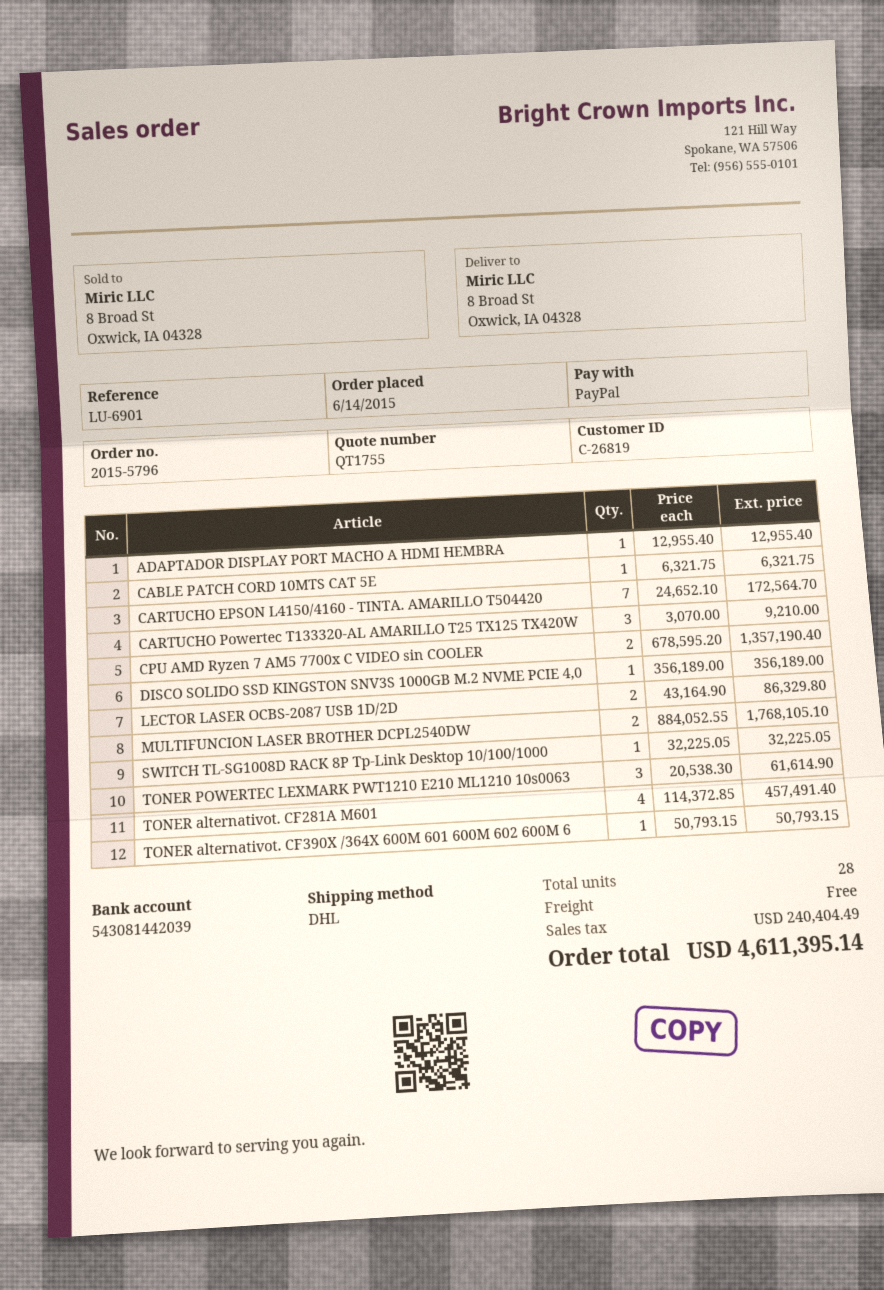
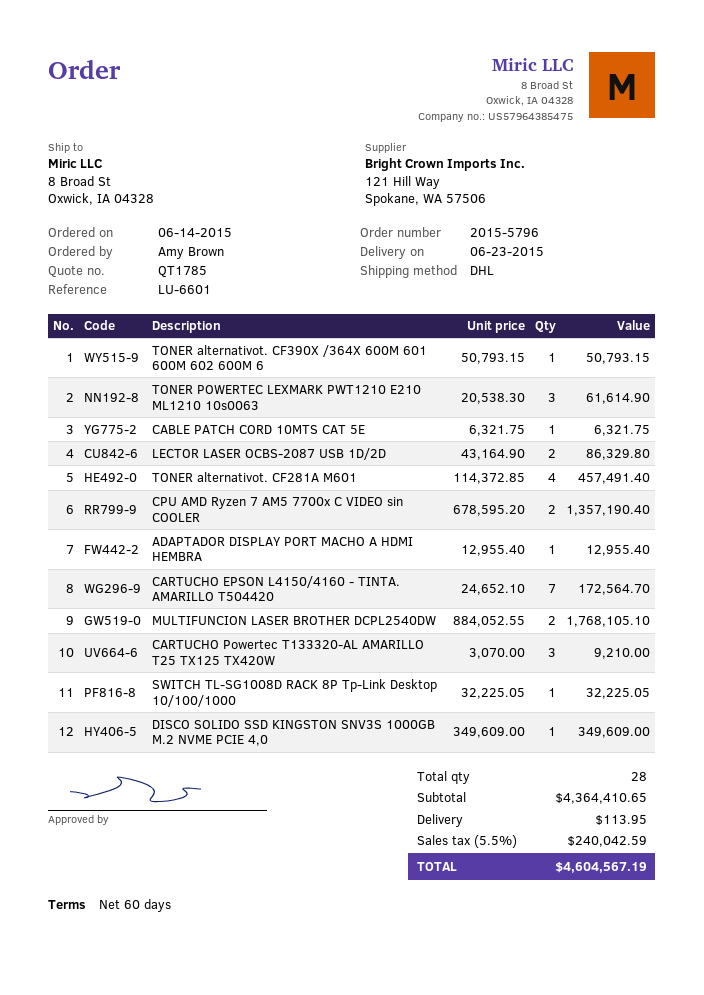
quote number: QT1755 -> QT1785
reference: LU-6901 -> LU-6601
DISCO SOLIDO SSD KINGSTON SNV3S 1000GB M.2 NVME PCIE 4,0: 1 x 356189.00 = 356189.00 -> 1 x 349609.00 = 349609.00
shipping: 0.00 -> 113.95
tax: 240404.49 -> 240042.59
total: 4611395.14 -> 4604567.19

